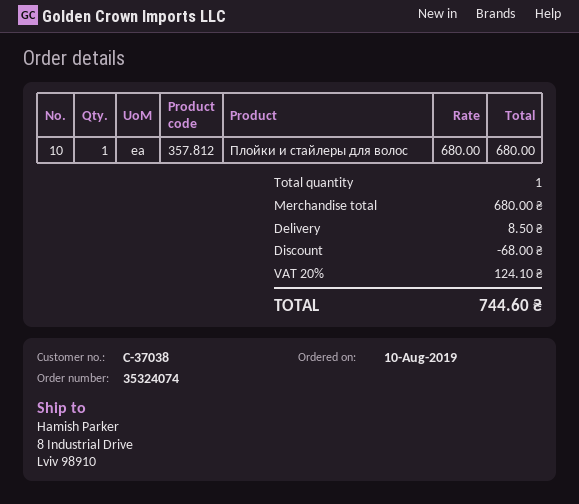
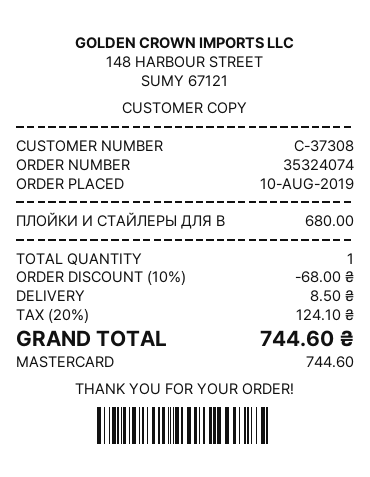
customer number: C-37038 -> C-37308

